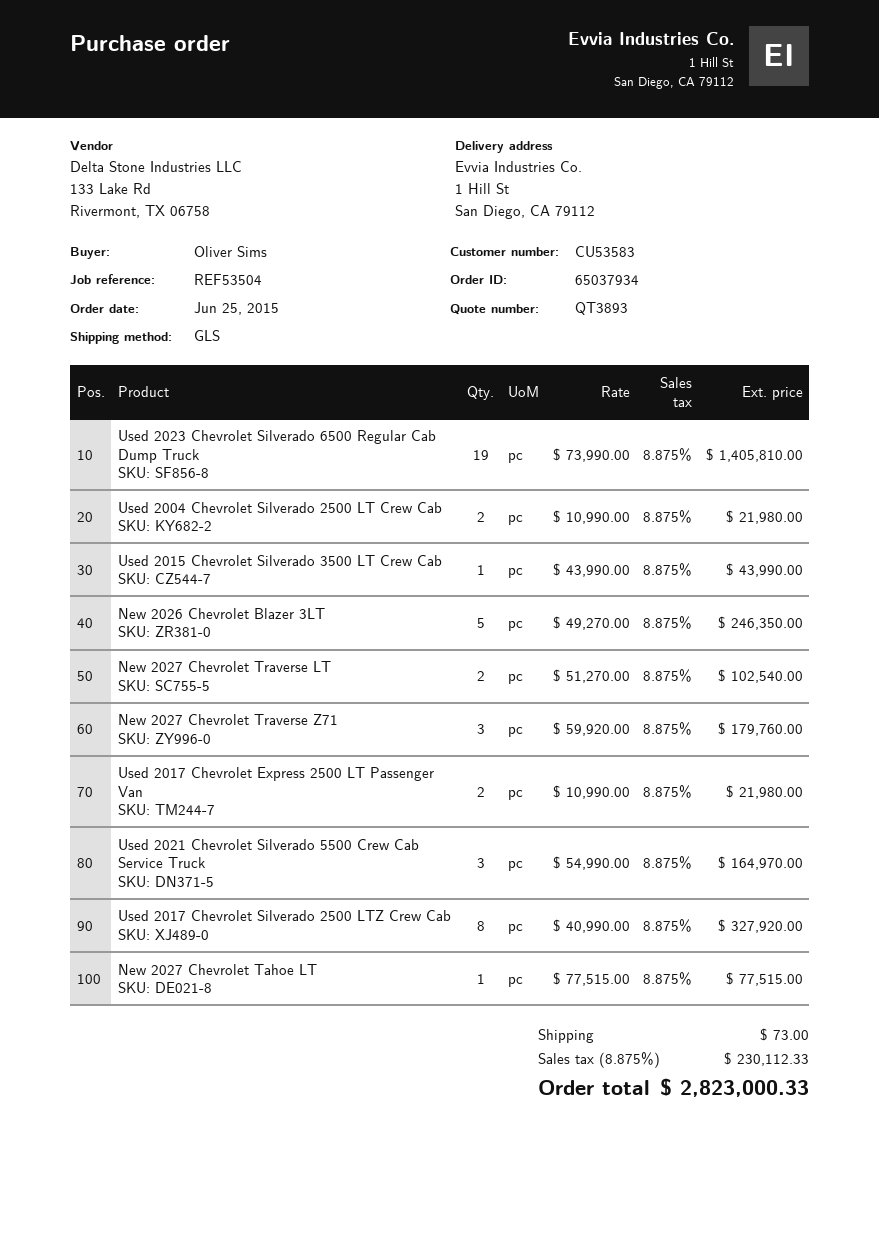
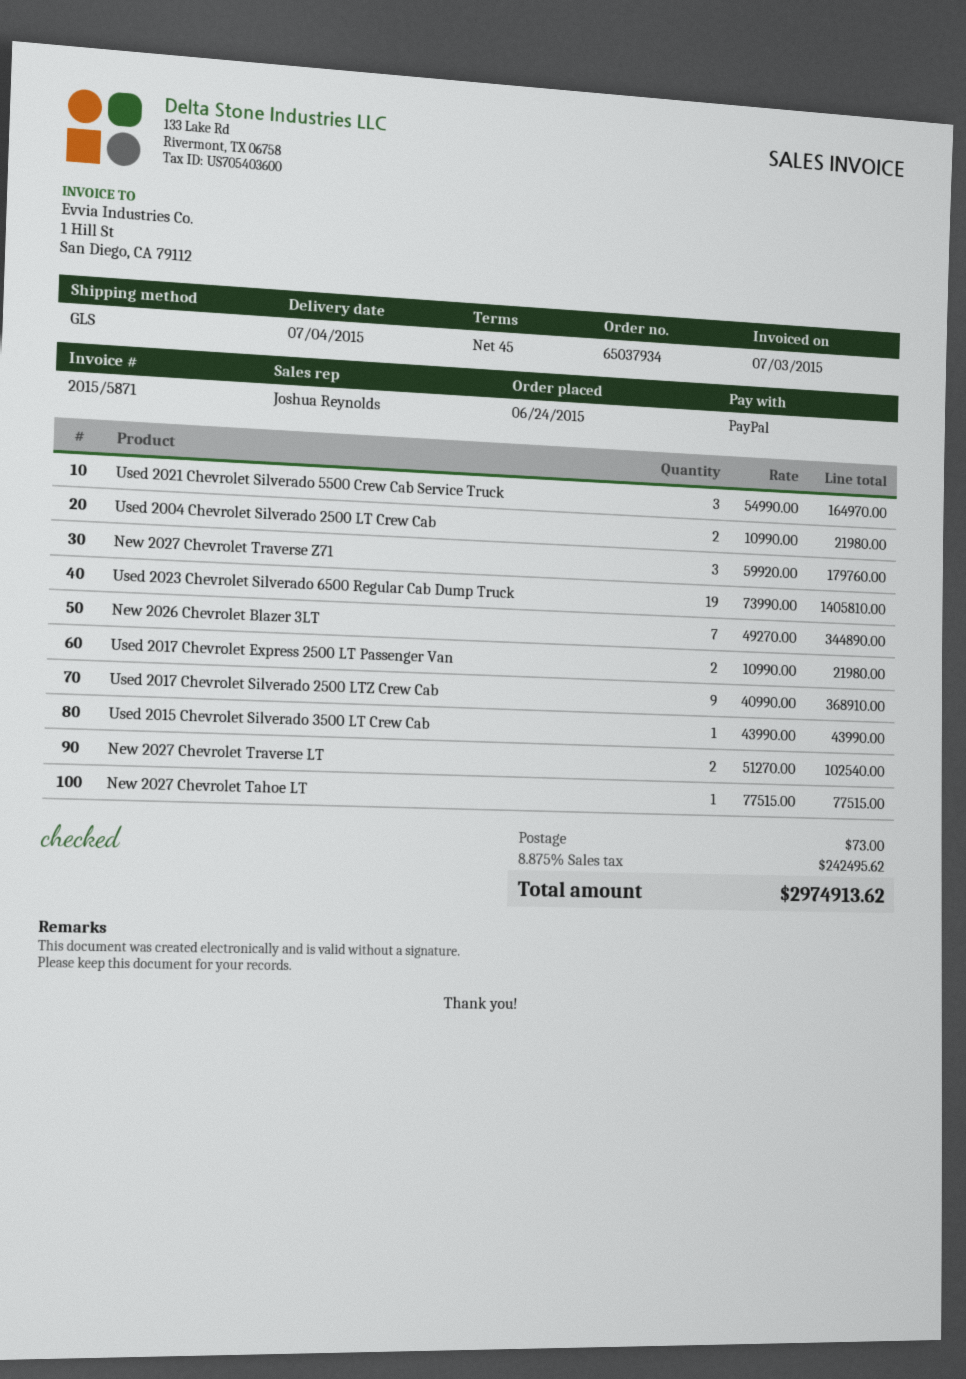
order date: 2015-06-25 -> 2015-06-24
New 2026 Chevrolet Blazer 3LT: 5 x 49270.00 = 246350.00 -> 7 x 49270.00 = 344890.00
Used 2017 Chevrolet Silverado 2500 LTZ Crew Cab: 8 x 40990.00 = 327920.00 -> 9 x 40990.00 = 368910.00
tax: 8.875% = 230112.33 -> 8.875% = 242495.62
total: 2823000.33 -> 2974913.62

